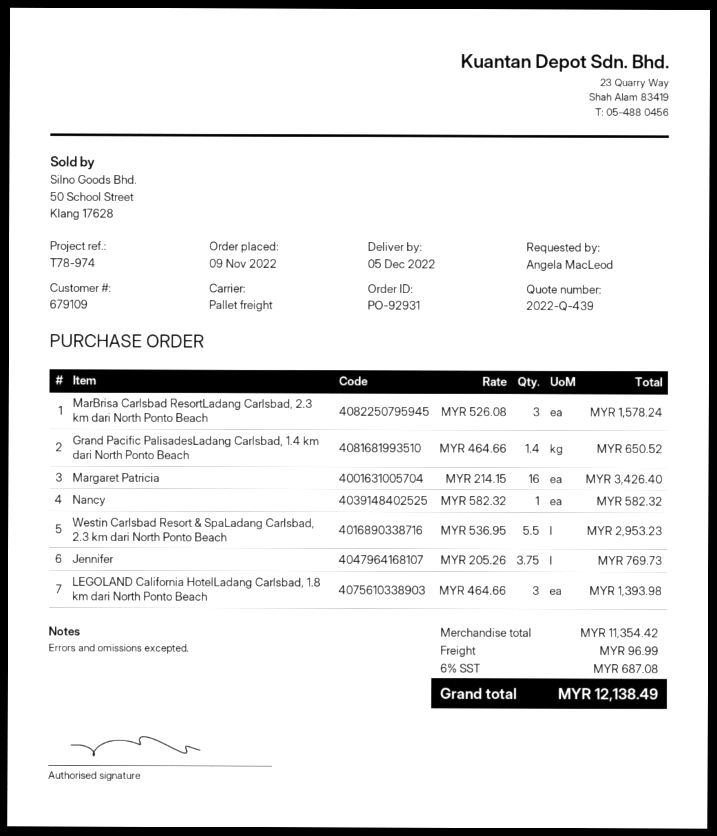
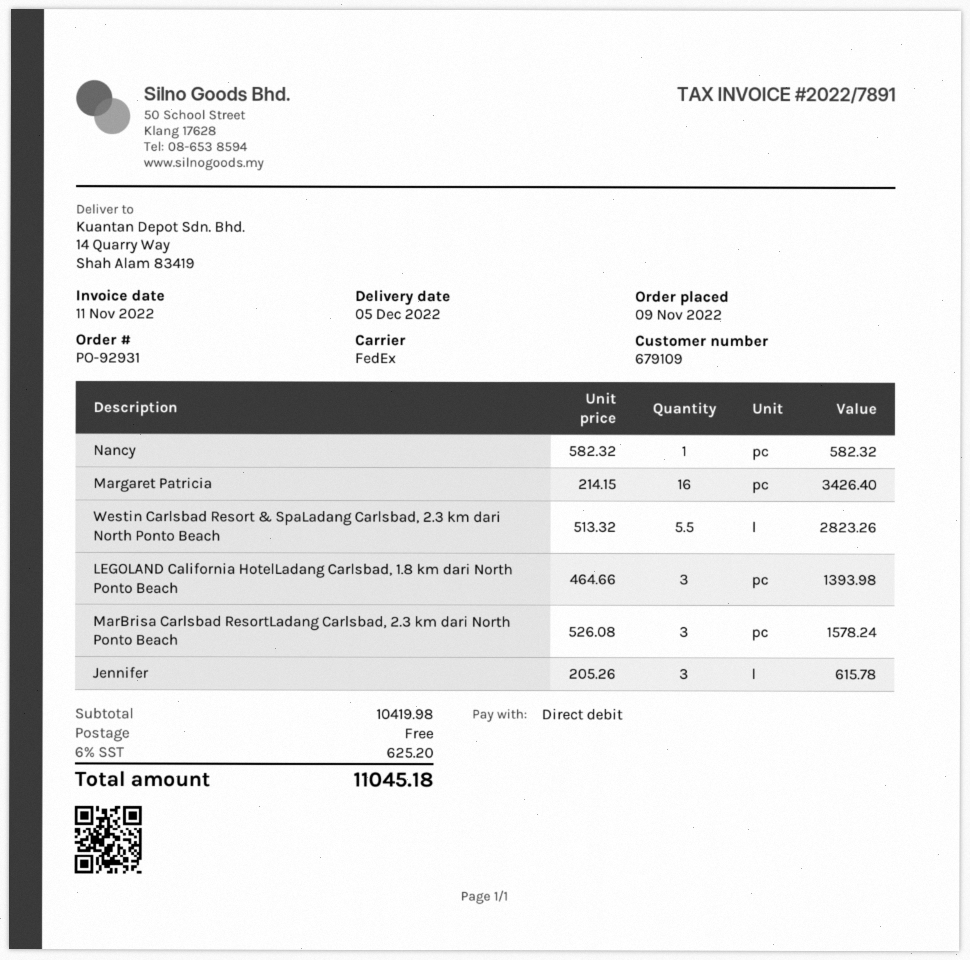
shipping method: pallet freight -> FedEx
Grand Pacific PalisadesLadang Carlsbad, 1.4 km dari North Ponto Beach: 1.4 x 464.66 = 650.52 -> none
Westin Carlsbad Resort & SpaLadang Carlsbad, 2.3 km dari North Ponto Beach: 5.5 x 536.95 = 2953.23 -> 5.5 x 513.32 = 2823.26
Jennifer: 3.75 x 205.26 = 769.73 -> 3 x 205.26 = 615.78
subtotal: 11354.42 -> 10419.98
shipping: 96.99 -> 0.00
tax: 6% = 687.08 -> 6% = 625.20
total: 12138.49 -> 11045.18

